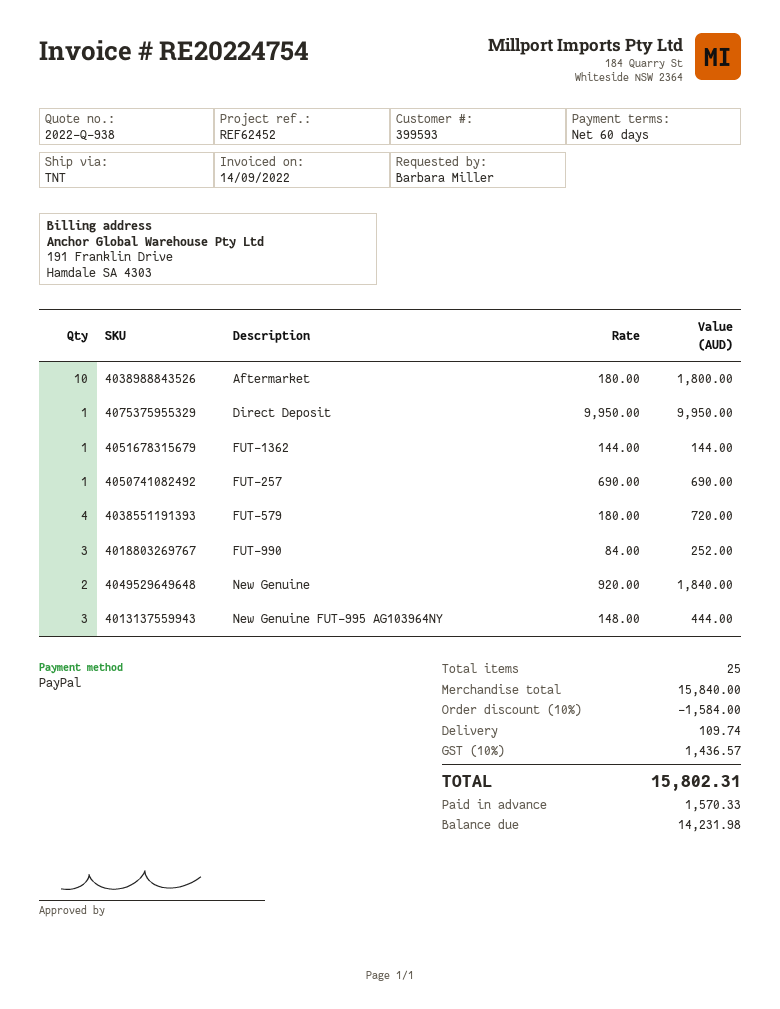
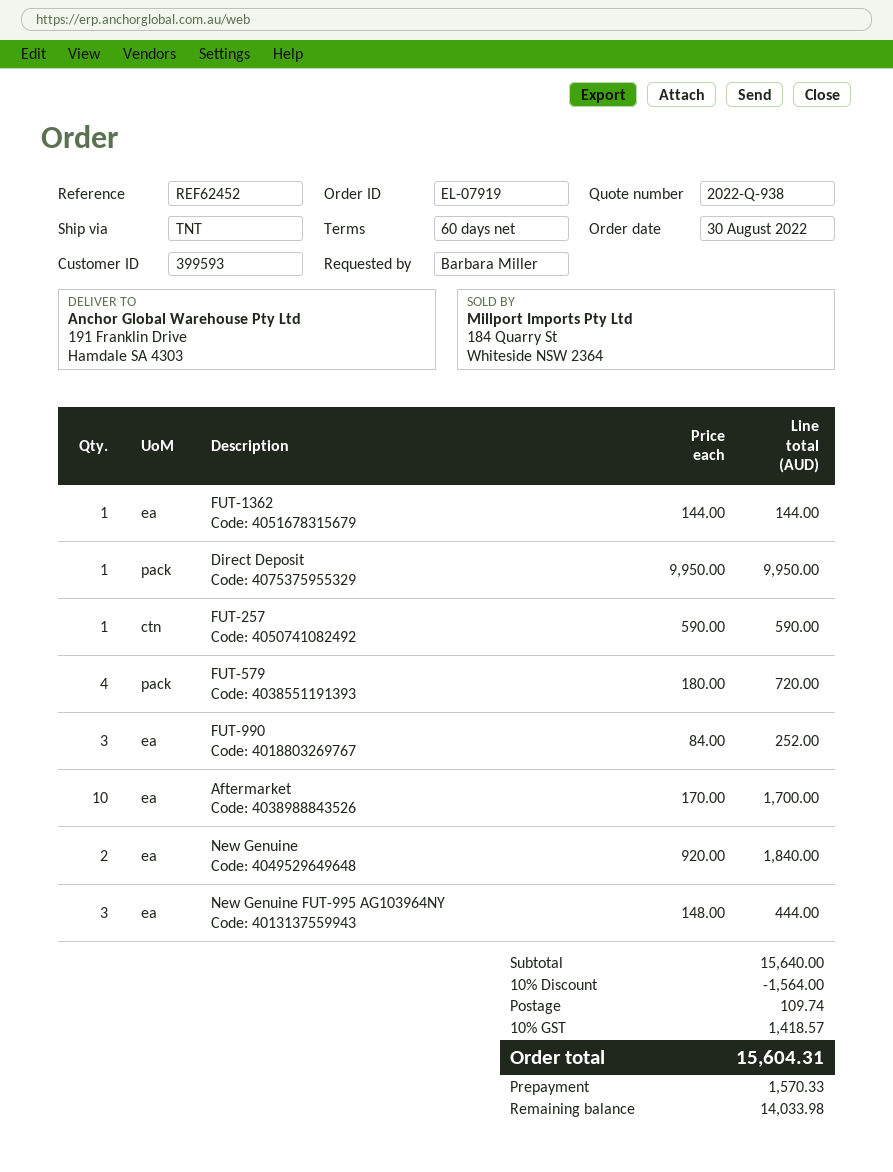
Aftermarket: 10 x 180.00 = 1800.00 -> 10 x 170.00 = 1700.00
FUT-257: 1 x 690.00 = 690.00 -> 1 x 590.00 = 590.00
subtotal: 15840.00 -> 15640.00
discount: 10% = 1584.00 -> 10% = 1564.00
tax: 10% = 1436.57 -> 10% = 1418.57
total: 15802.31 -> 15604.31
balance: 14231.98 -> 14033.98

